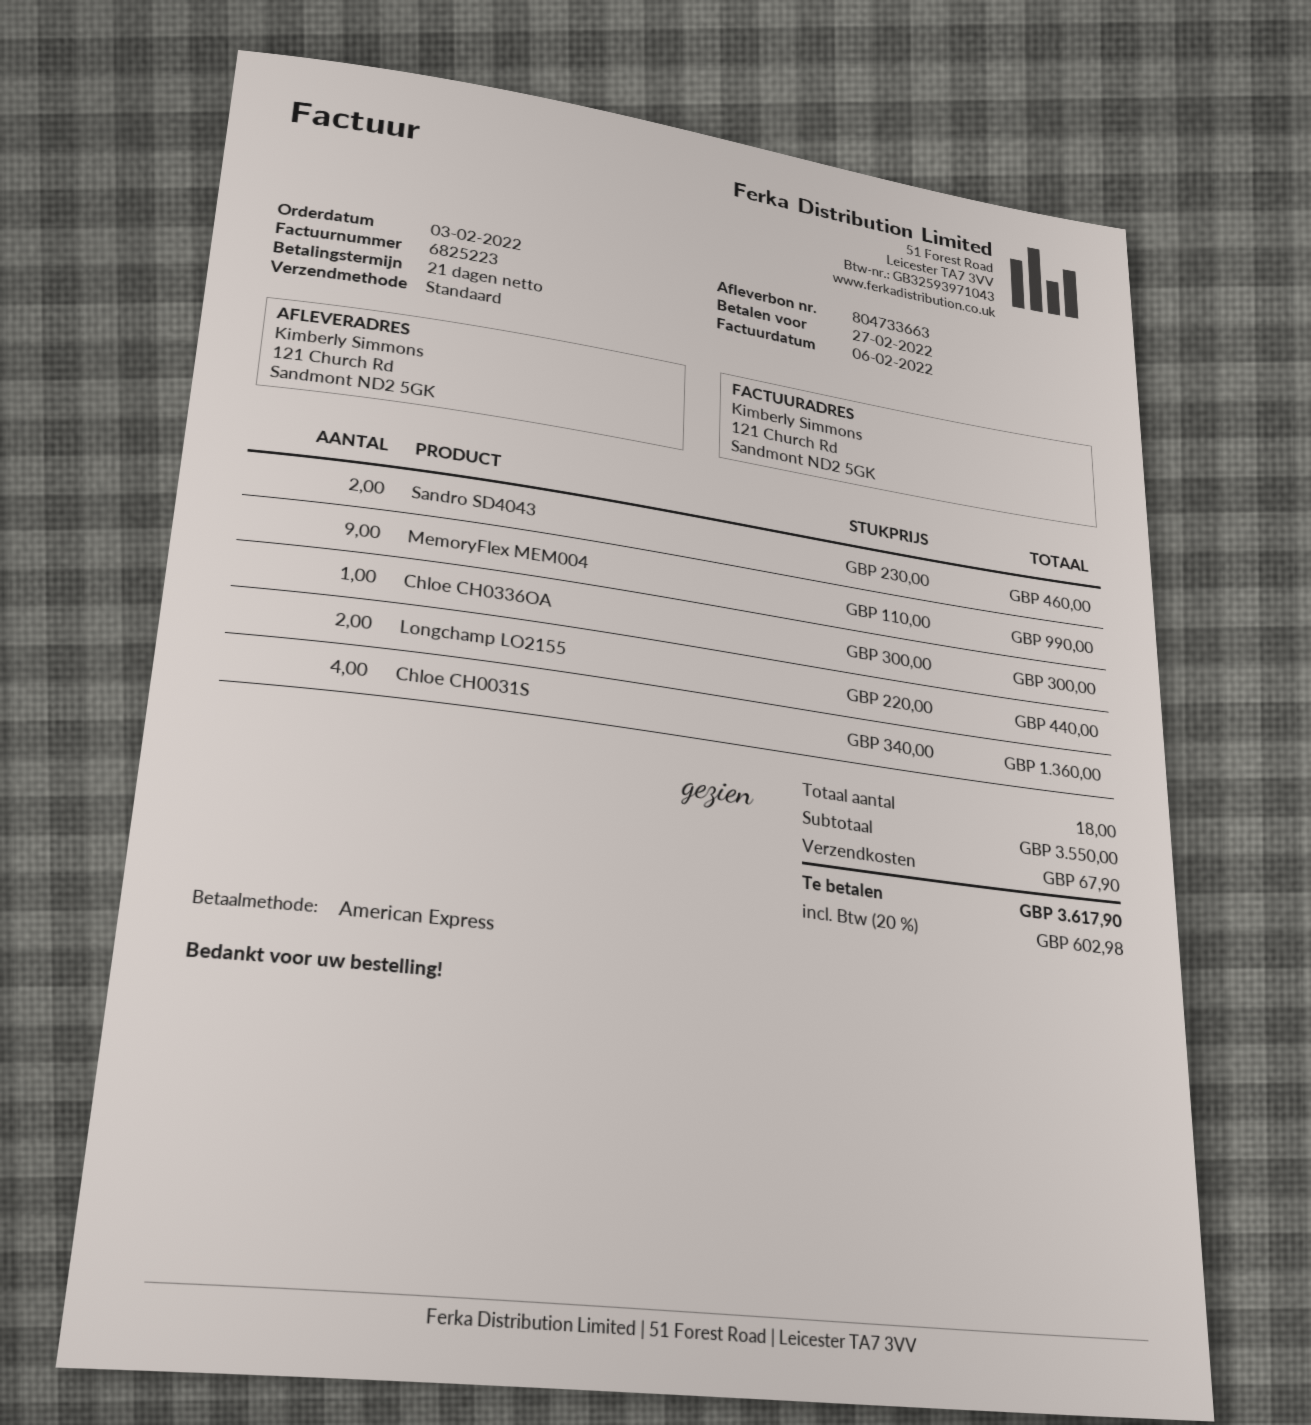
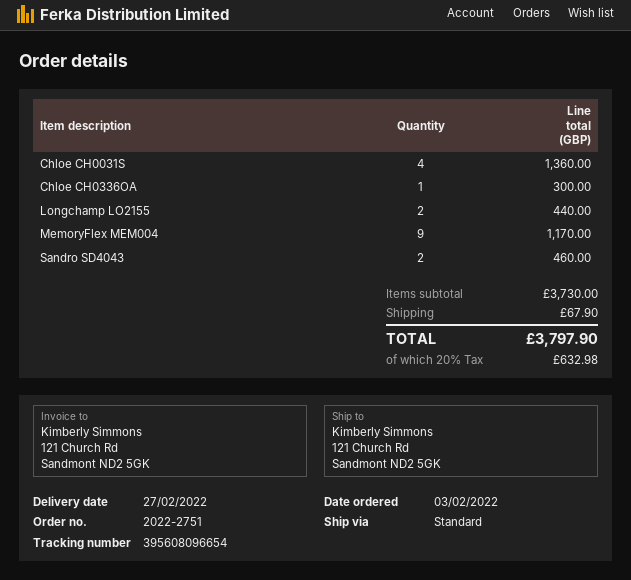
MemoryFlex MEM004: 9 for 990.00 -> 9 for 1170.00
subtotal: 3550.00 -> 3730.00
tax: 20% = 602.98 -> 20% = 632.98
total: 3617.90 -> 3797.90

